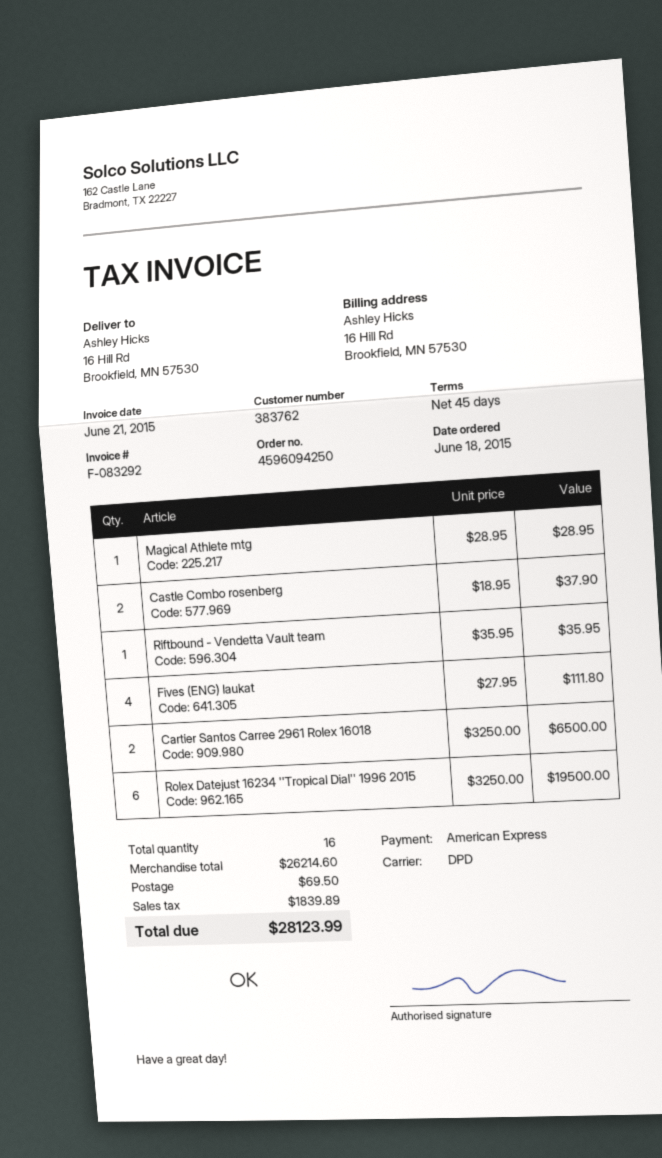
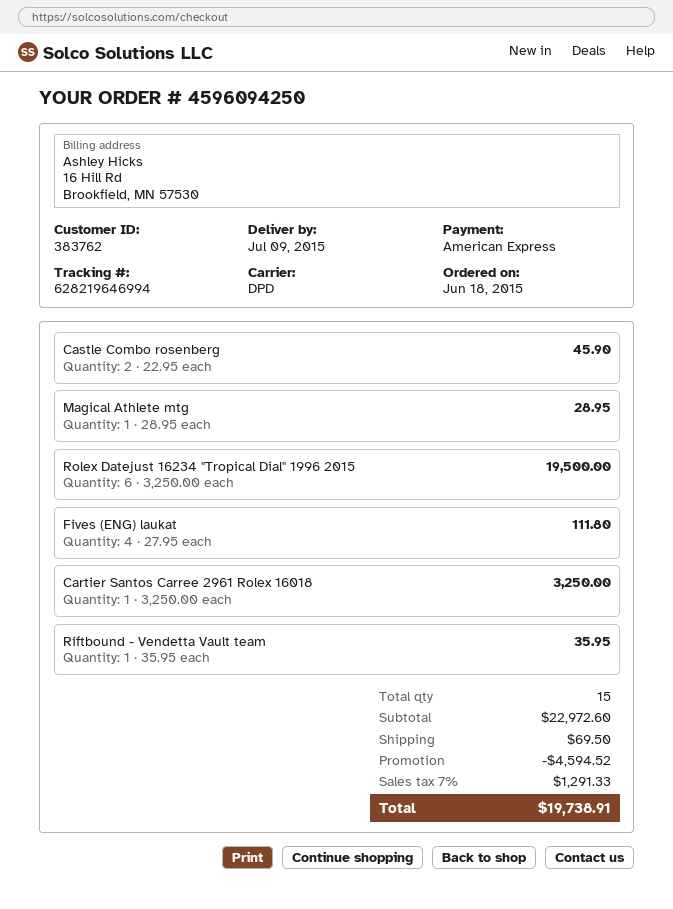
Castle Combo rosenberg: 2 x 18.95 = 37.90 -> 2 x 22.95 = 45.90
Cartier Santos Carree 2961 Rolex 16018: 2 x 3250.00 = 6500.00 -> 1 x 3250.00 = 3250.00
total quantity: 16 -> 15
subtotal: 26214.60 -> 22972.60
discount: none -> 4594.52
tax: 1839.89 -> 1291.33
total: 28123.99 -> 19738.91

